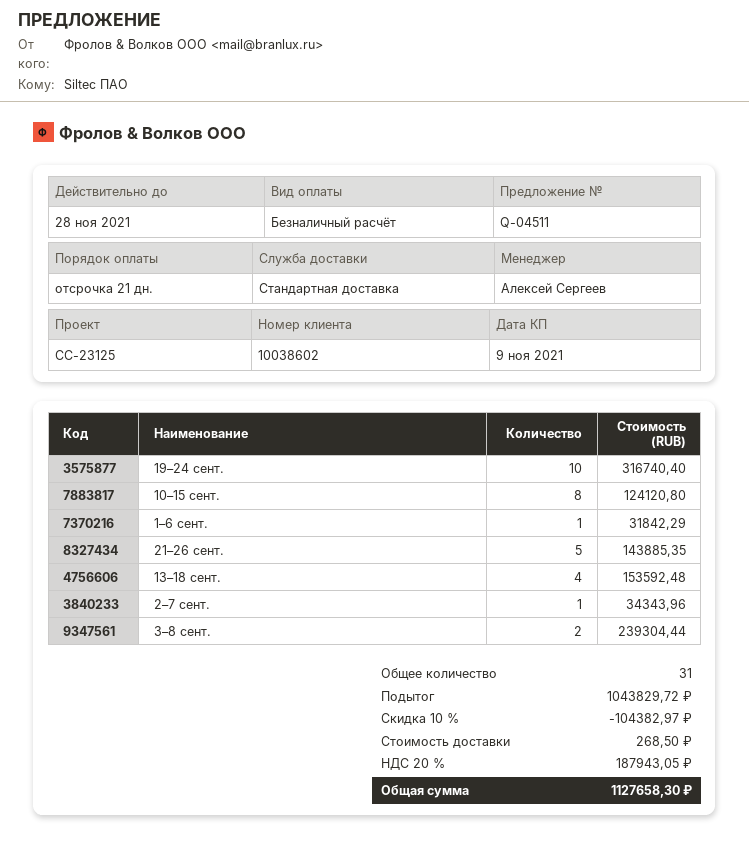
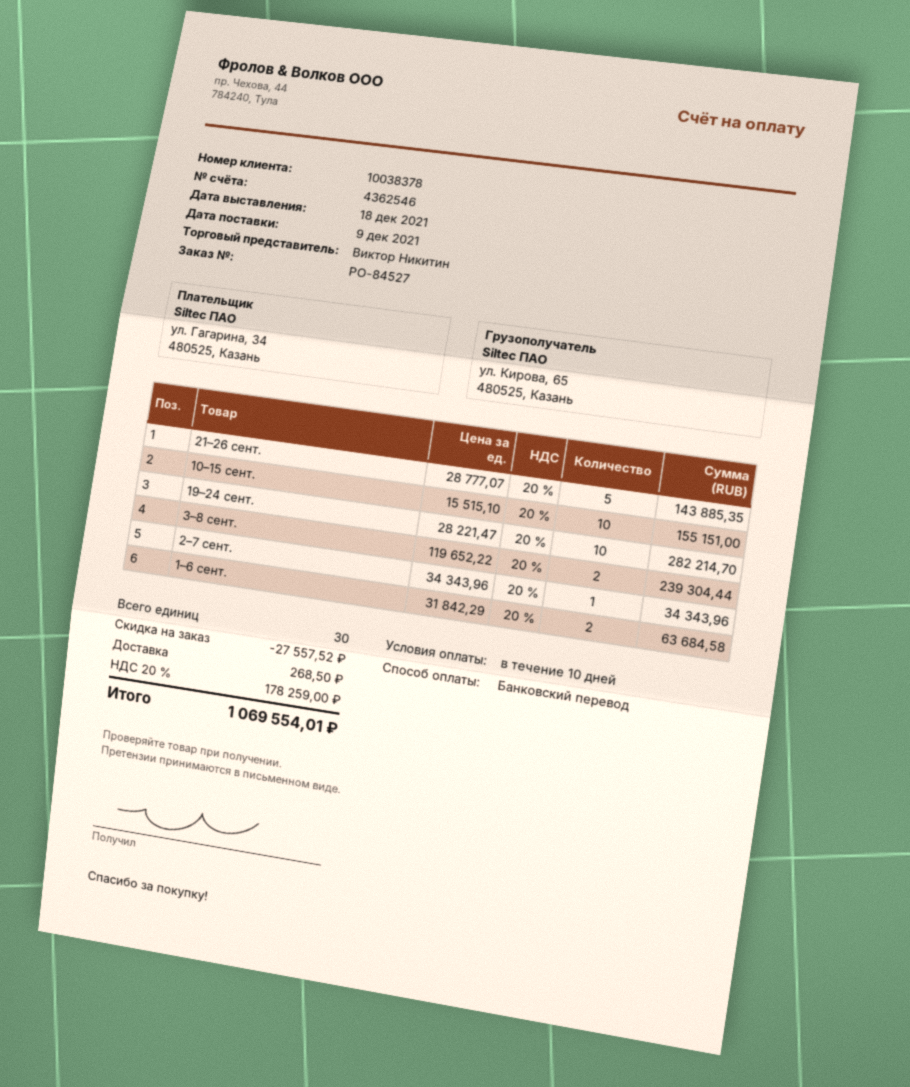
payment terms: 21 days -> 10 days
customer number: 10038602 -> 10038378
sales rep: Алексей Сергеев -> Виктор Никитин
19–24 сент.: 10 for 316740.40 -> 10 for 282214.70
10–15 сент.: 8 for 124120.80 -> 10 for 155151.00
1–6 сент.: 1 for 31842.29 -> 2 for 63684.58
13–18 сент.: 4 for 153592.48 -> none
total quantity: 31 -> 30
discount: 104382.97 -> 27557.52
tax: 20% = 187943.05 -> 20% = 178259.00
total: 1127658.30 -> 1069554.01

